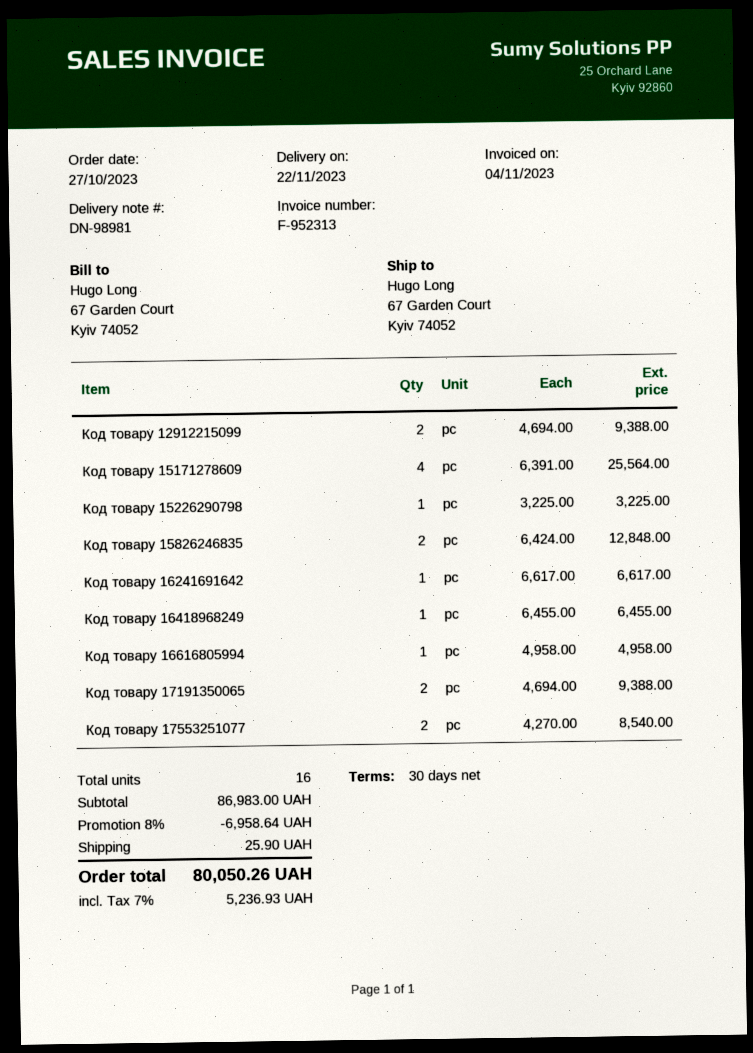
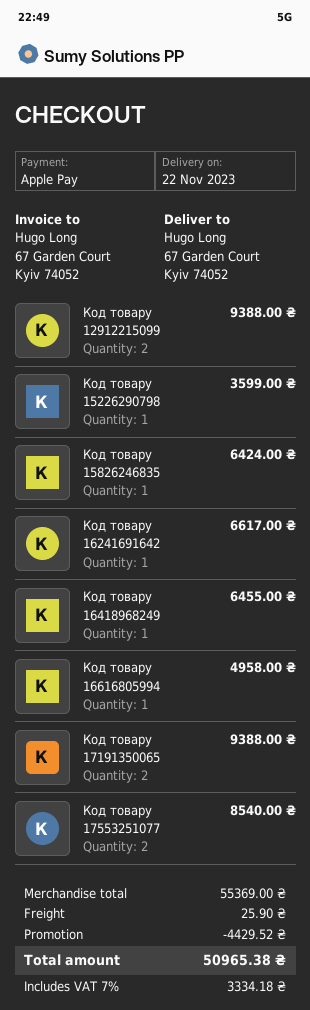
Код товару 15171278609: 4 for 25564.00 -> none
Код товару 15226290798: 1 for 3225.00 -> 1 for 3599.00
Код товару 15826246835: 2 for 12848.00 -> 1 for 6424.00
subtotal: 86983.00 -> 55369.00
discount: 6958.64 -> 4429.52
tax: 7% = 5236.93 -> 7% = 3334.18
total: 80050.26 -> 50965.38

